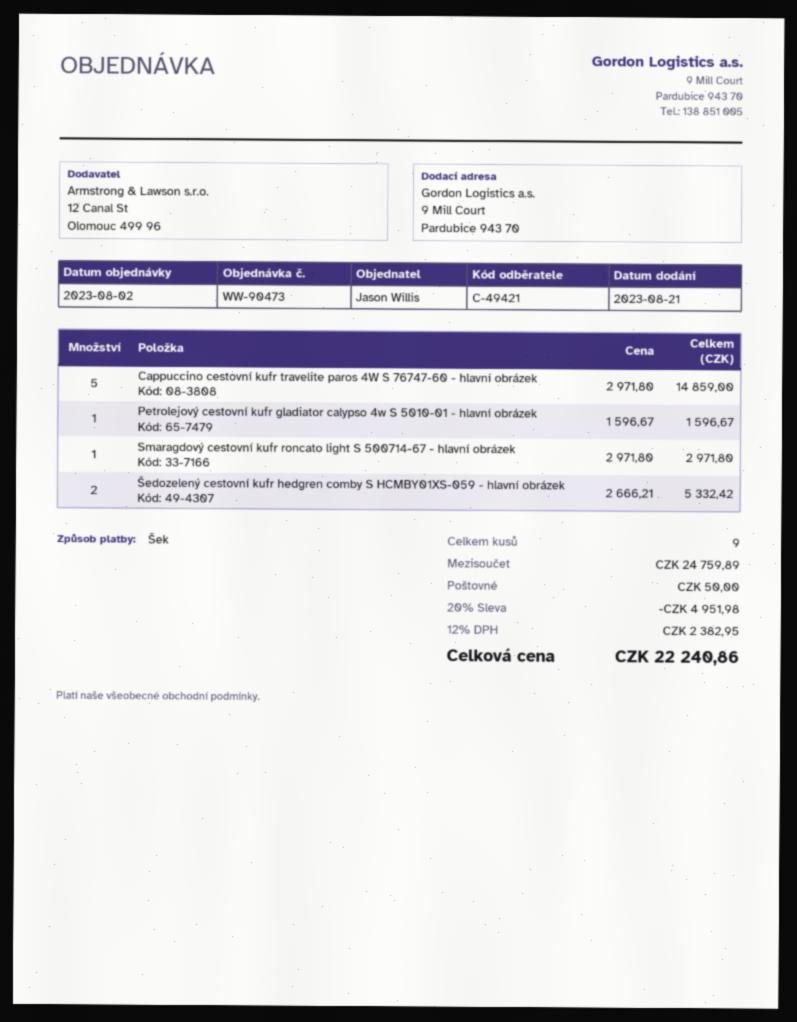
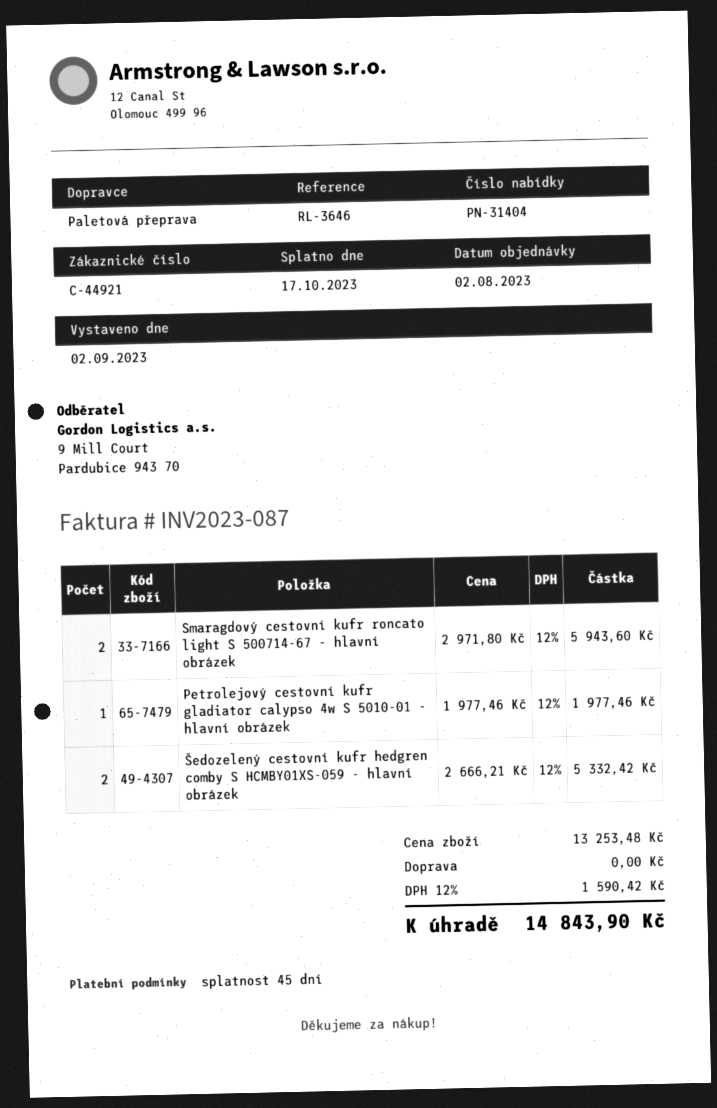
customer number: C-49421 -> C-44921
Cappuccino cestovní kufr travelite paros 4W S 76747-60 - hlavní obrázek: 5 x 2971.80 = 14859.00 -> none
Petrolejový cestovní kufr gladiator calypso 4w S 5010-01 - hlavní obrázek: 1 x 1596.67 = 1596.67 -> 1 x 1977.46 = 1977.46
Smaragdový cestovní kufr roncato light S 500714-67 - hlavní obrázek: 1 x 2971.80 = 2971.80 -> 2 x 2971.80 = 5943.60
subtotal: 24759.89 -> 13253.48
discount: 20% = 4951.98 -> none
shipping: 50.00 -> 0.00
tax: 12% = 2382.95 -> 12% = 1590.42
total: 22240.86 -> 14843.90

